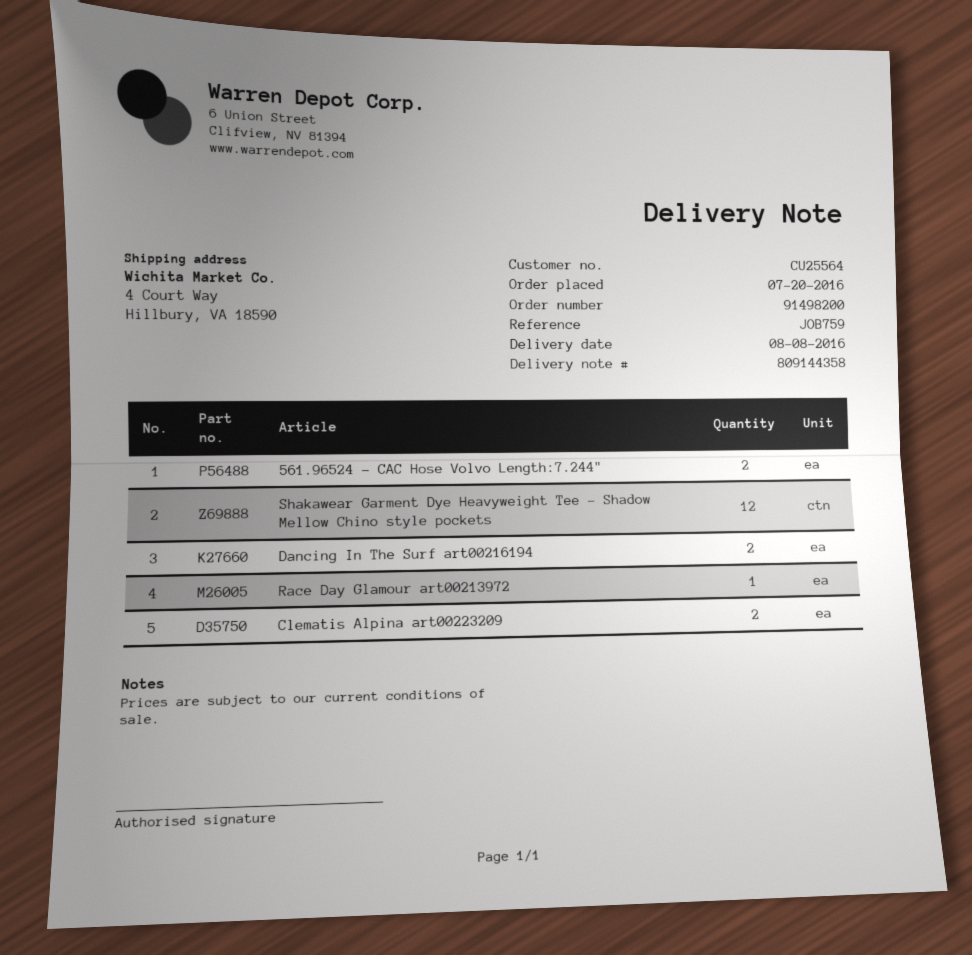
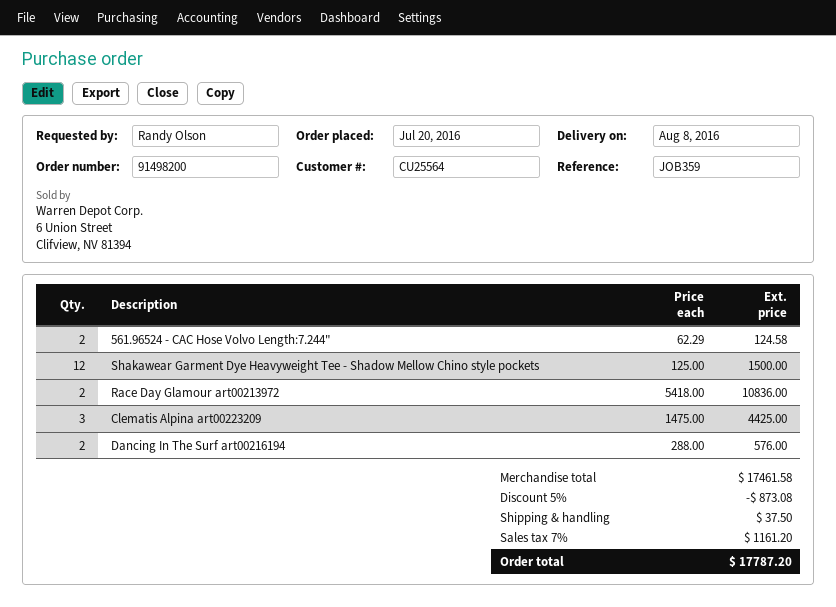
reference: JOB759 -> JOB359
Race Day Glamour art00213972: 1 -> 2
Clematis Alpina art00223209: 2 -> 3

